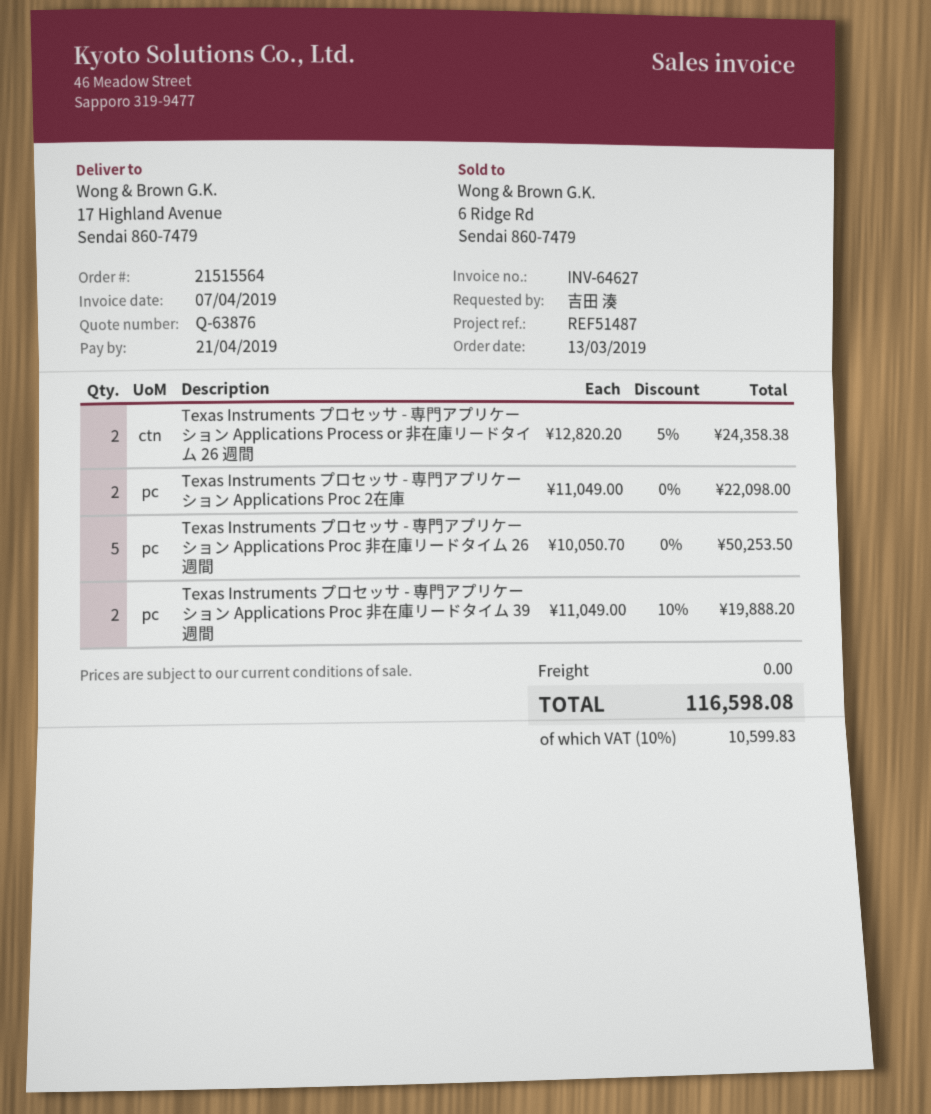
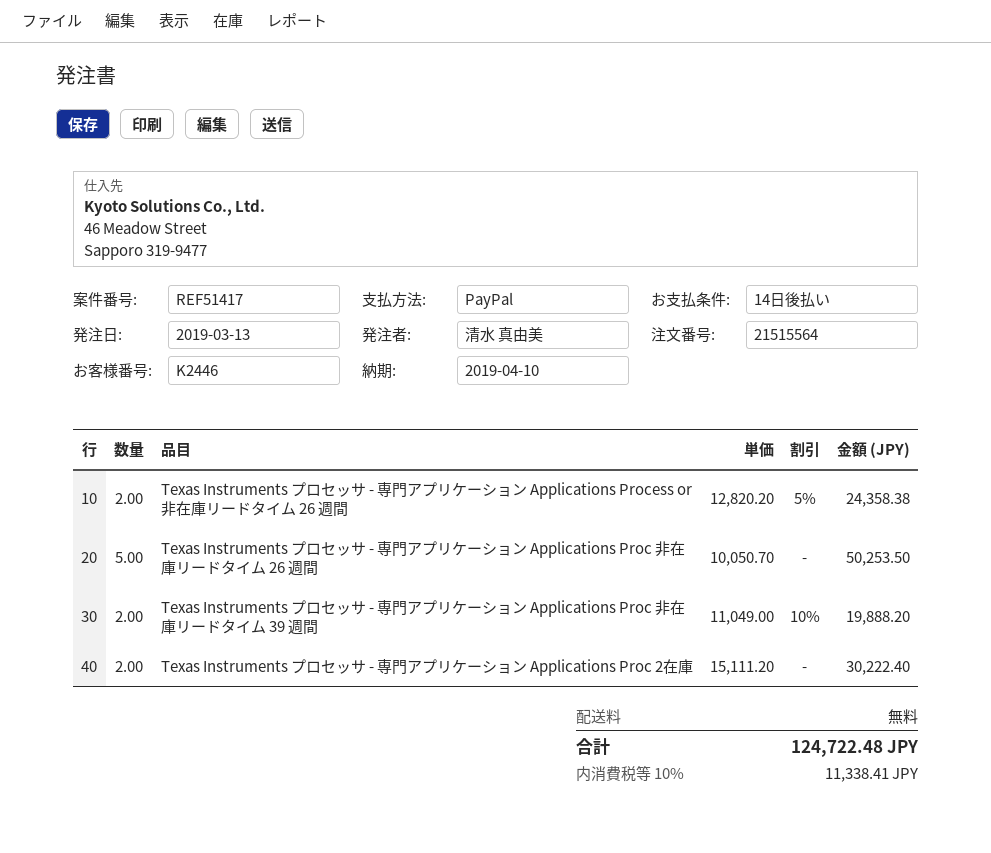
reference: REF51487 -> REF51417
ordered by: 吉田 湊 -> 清水 真由美
Texas Instruments プロセッサ - 専門アプリケーション Applications Proc 2在庫: 2 x 11049.00 = 22098.00 -> 2 x 15111.20 = 30222.40
tax: 10% = 10599.83 -> 10% = 11338.41
total: 116598.08 -> 124722.48

